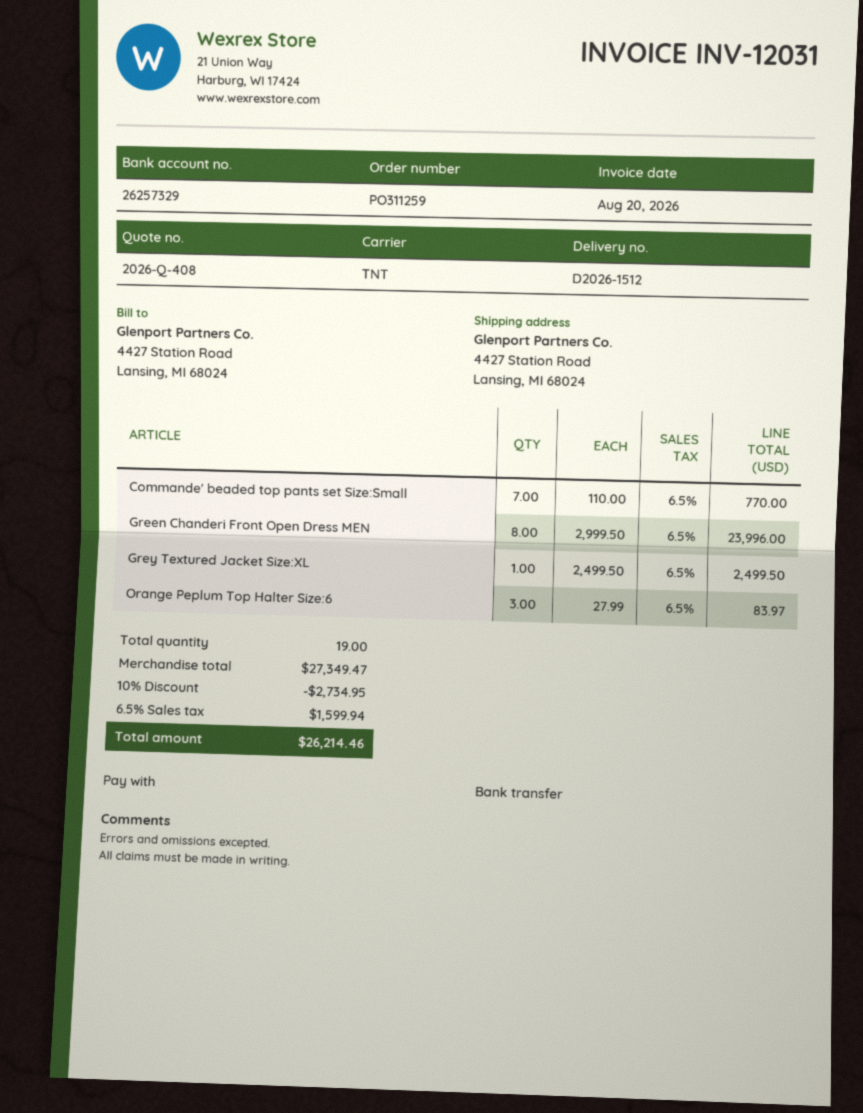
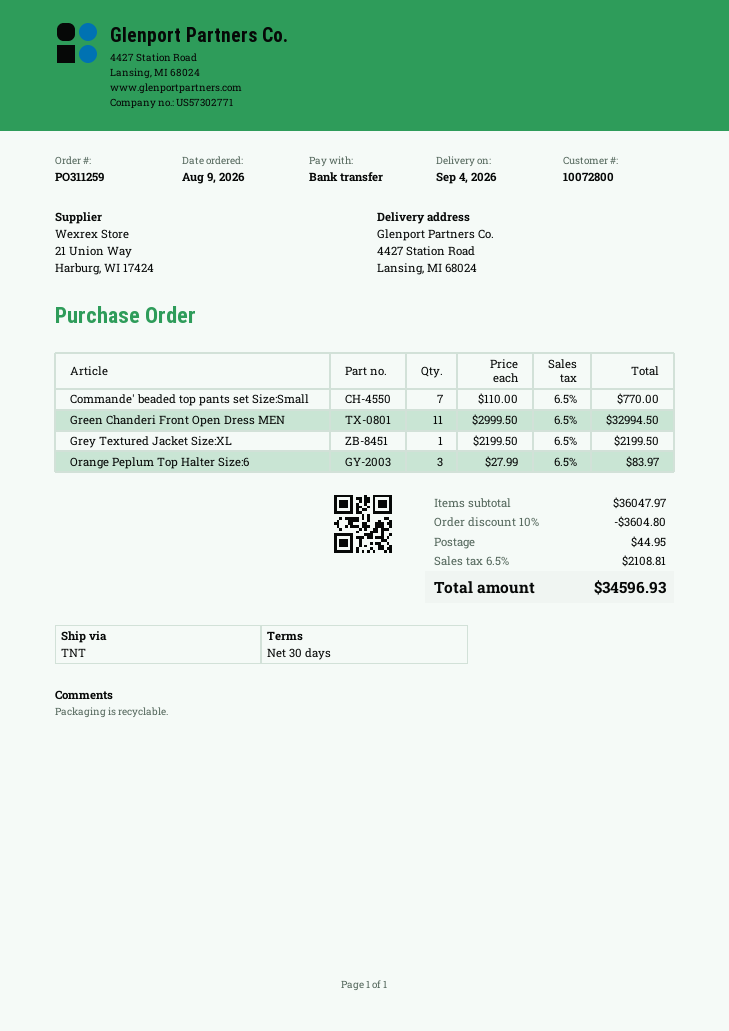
Green Chanderi Front Open Dress MEN: 8 x 2999.50 = 23996.00 -> 11 x 2999.50 = 32994.50
Grey Textured Jacket Size:XL: 1 x 2499.50 = 2499.50 -> 1 x 2199.50 = 2199.50
subtotal: 27349.47 -> 36047.97
discount: 10% = 2734.95 -> 10% = 3604.80
shipping: none -> 44.95
tax: 6.5% = 1599.94 -> 6.5% = 2108.81
total: 26214.46 -> 34596.93

